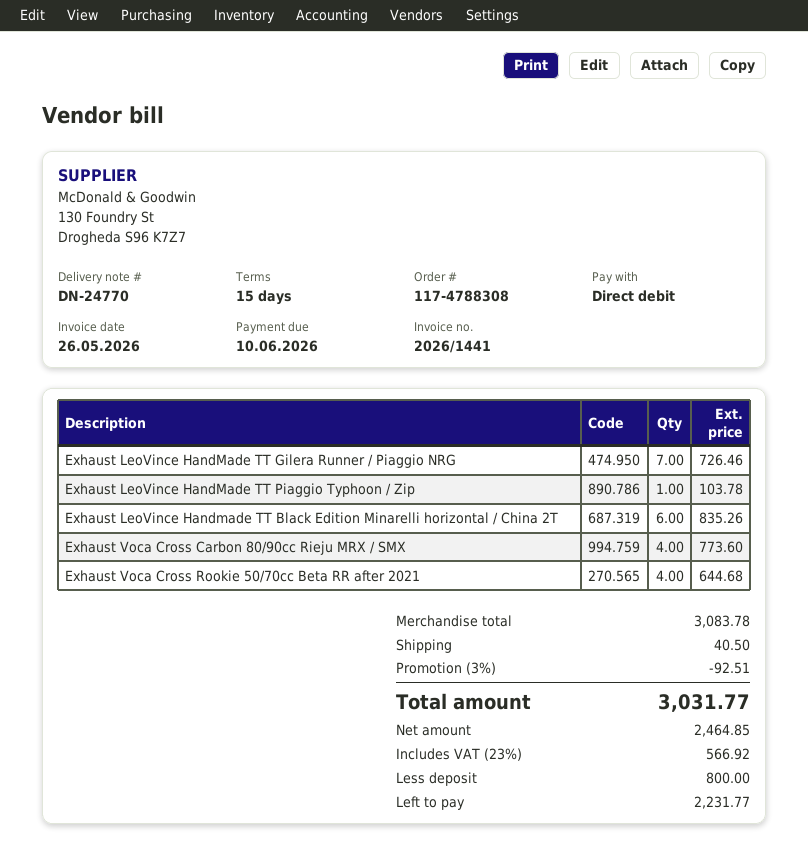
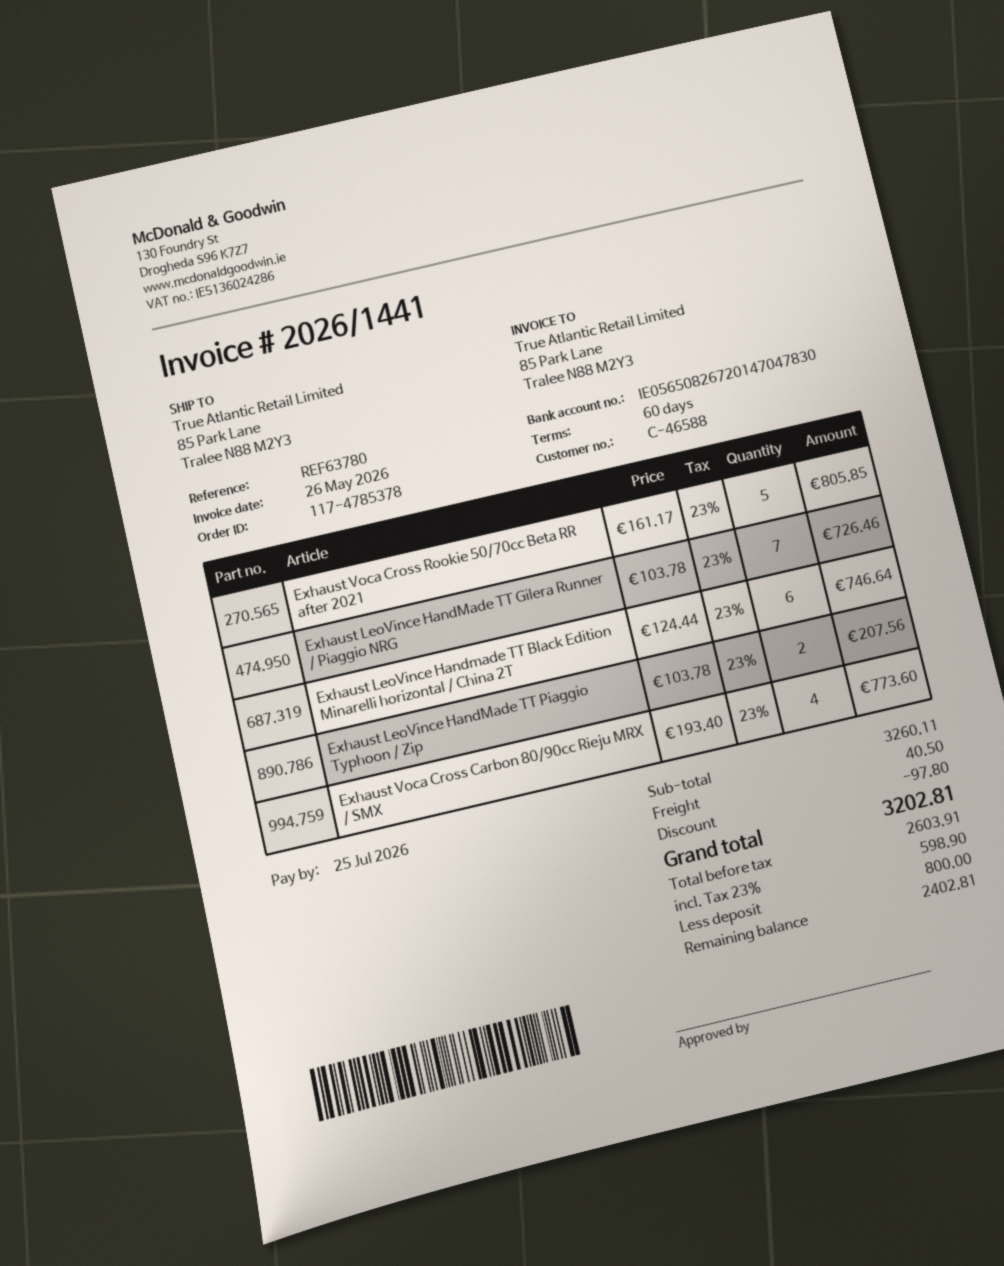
order number: 117-4788308 -> 117-4785378
payment terms: 15 days -> 60 days
due date: 2026-06-10 -> 2026-07-25
Exhaust LeoVince HandMade TT Piaggio Typhoon / Zip: 1 for 103.78 -> 2 for 207.56
Exhaust LeoVince Handmade TT Black Edition Minarelli horizontal / China 2T: 6 for 835.26 -> 6 for 746.64
Exhaust Voca Cross Rookie 50/70cc Beta RR after 2021: 4 for 644.68 -> 5 for 805.85
subtotal: 3083.78 -> 3260.11
discount: 92.51 -> 97.80
net: 2464.85 -> 2603.91
tax: 23% = 566.92 -> 23% = 598.90
total: 3031.77 -> 3202.81
balance: 2231.77 -> 2402.81

